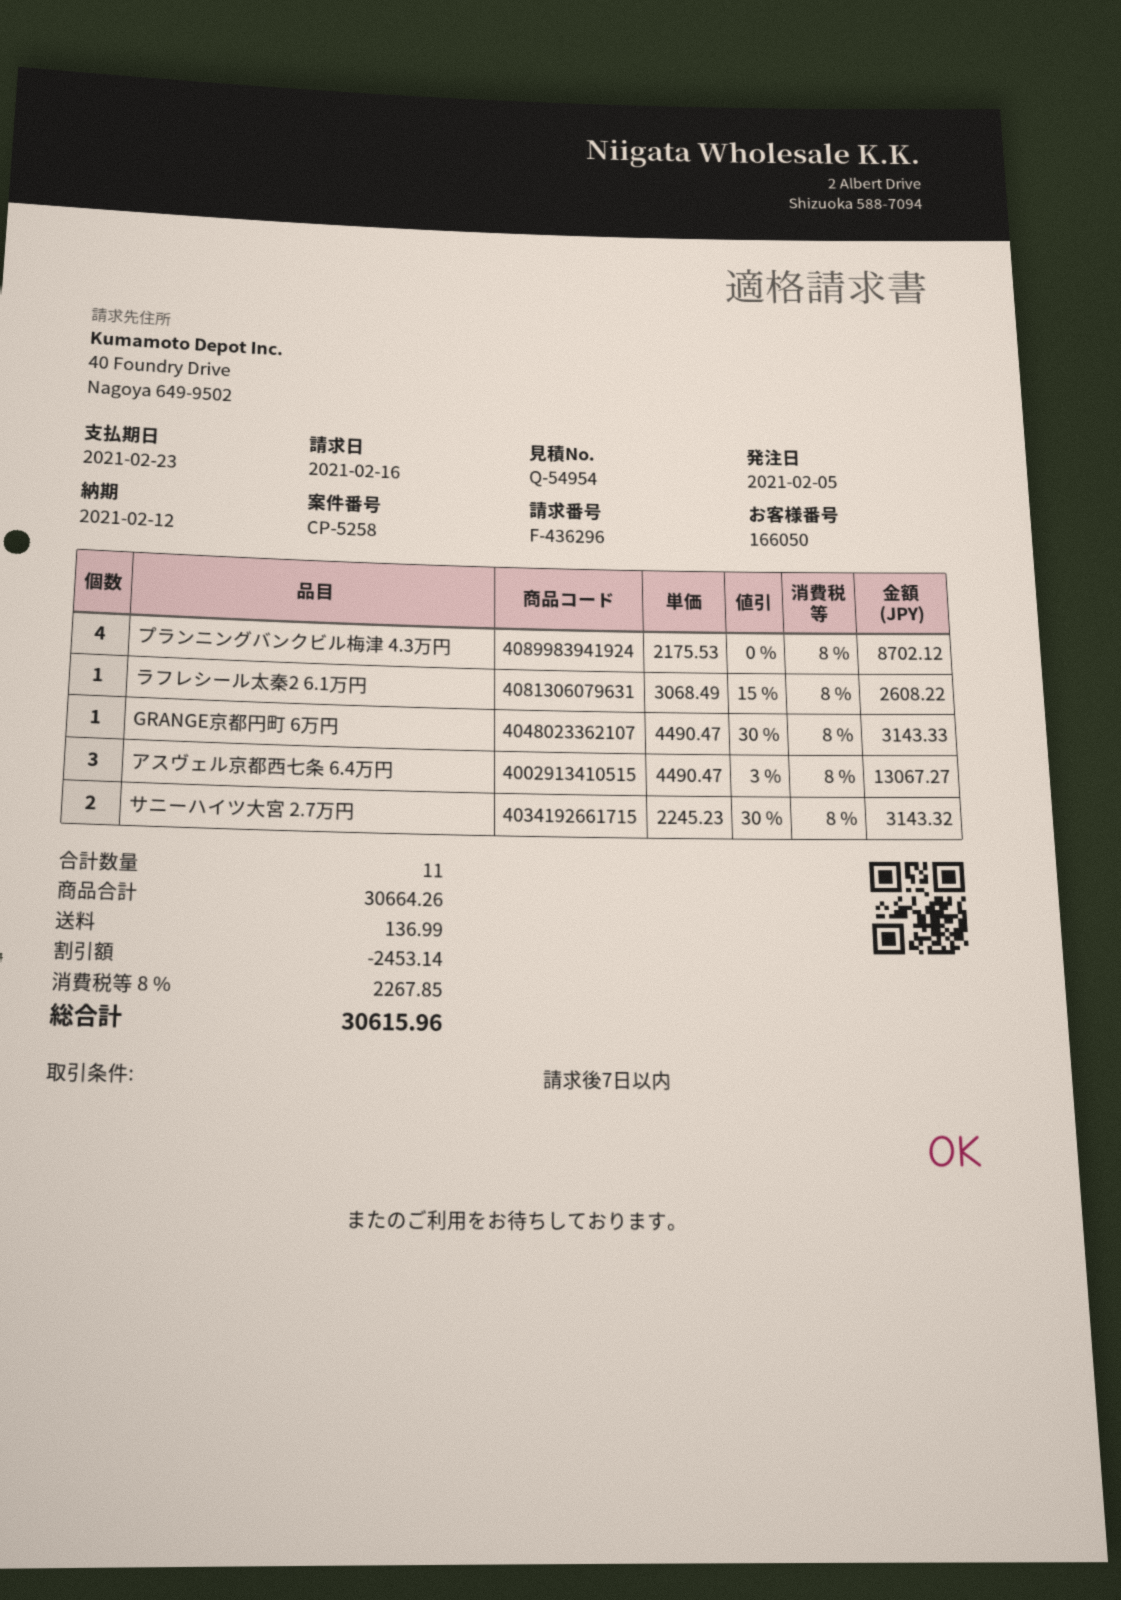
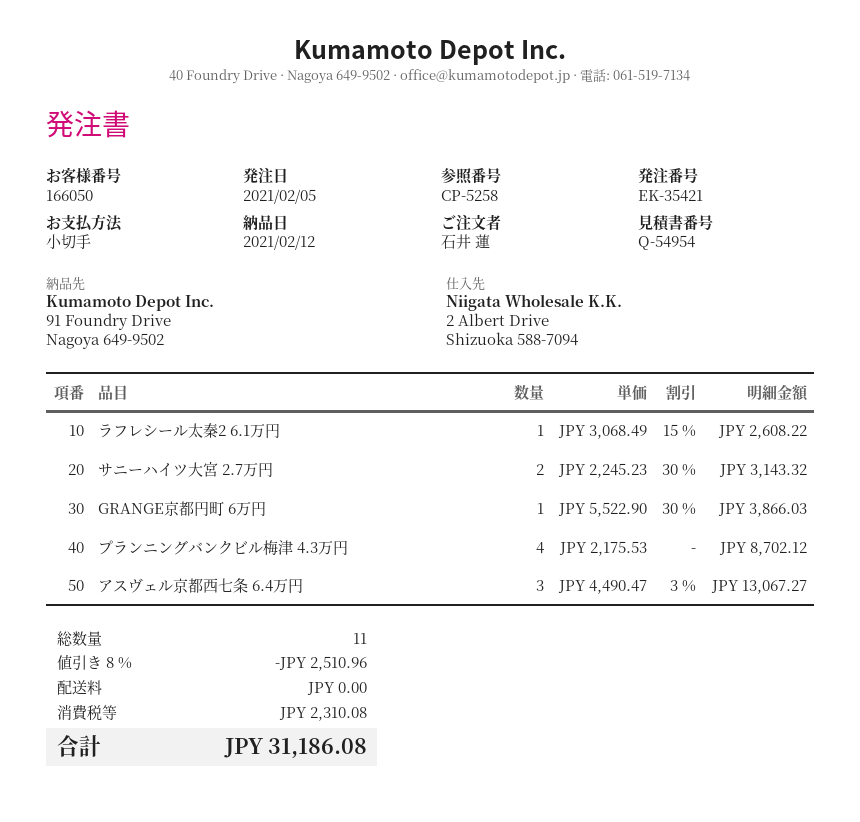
GRANGE京都円町 6万円: 1 x 4490.47 - 30% = 3143.33 -> 1 x 5522.90 - 30% = 3866.03
discount: 2453.14 -> 2510.96
shipping: 136.99 -> 0.00
tax: 2267.85 -> 2310.08
total: 30615.96 -> 31186.08

